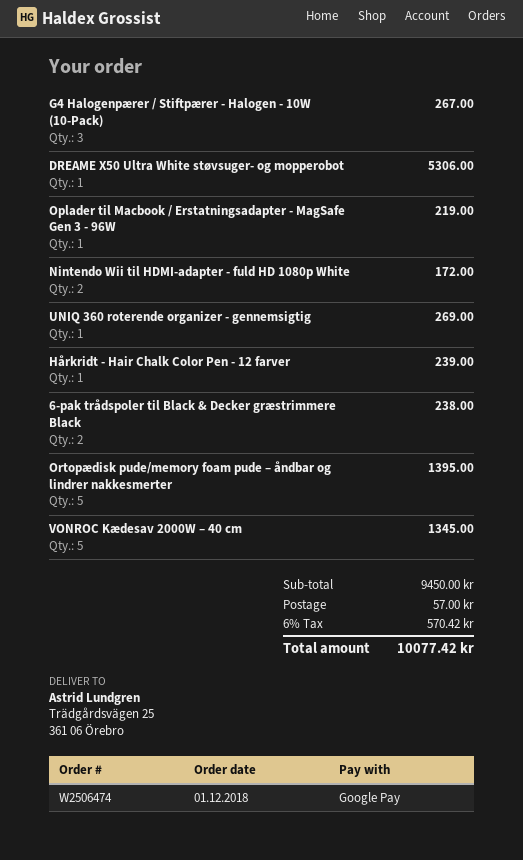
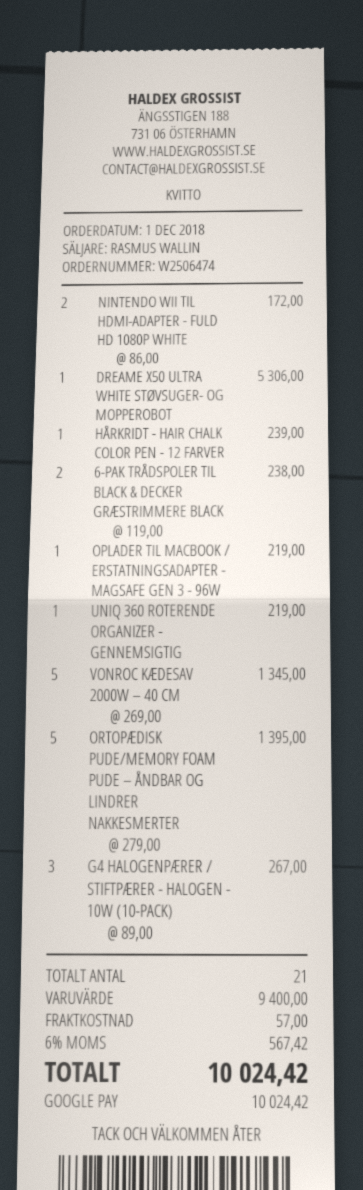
UNIQ 360 roterende organizer - gennemsigtig: 1 for 269.00 -> 1 for 219.00
subtotal: 9450.00 -> 9400.00
tax: 6% = 570.42 -> 6% = 567.42
total: 10077.42 -> 10024.42

